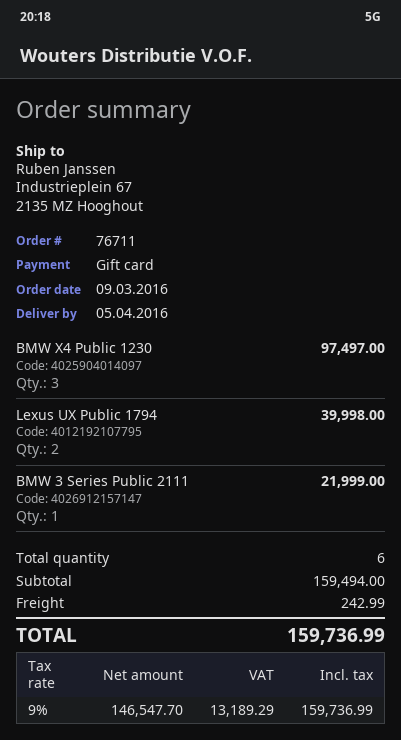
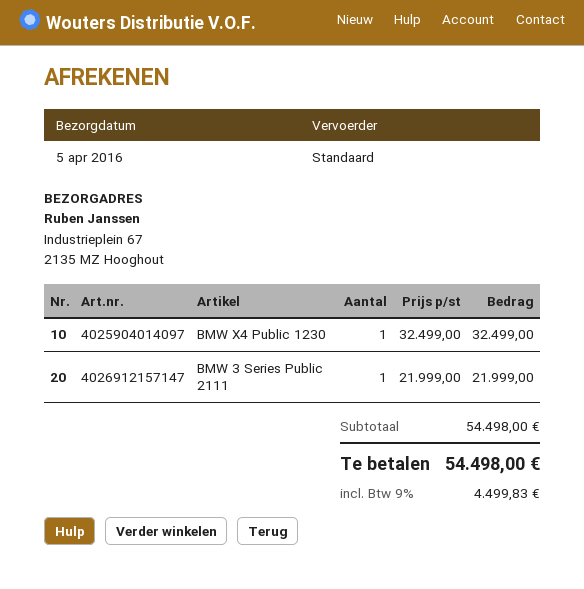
BMW X4 Public 1230: 3 for 97497.00 -> 1 for 32499.00
Lexus UX Public 1794: 2 for 39998.00 -> none
subtotal: 159494.00 -> 54498.00
shipping: 242.99 -> none
tax: 9% = 13189.29 -> 9% = 4499.83
total: 159736.99 -> 54498.00

